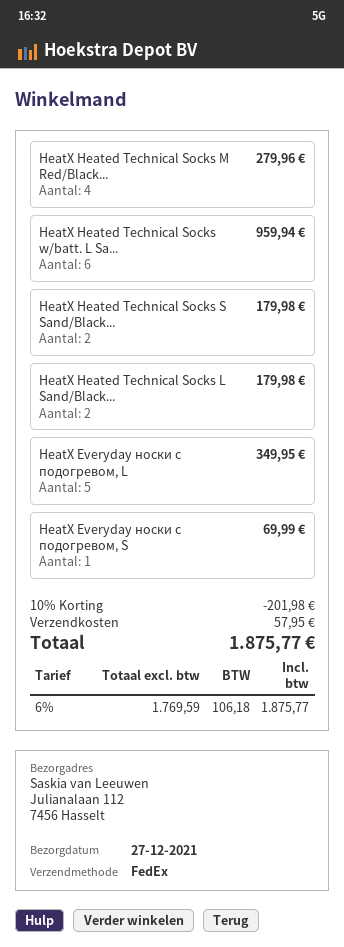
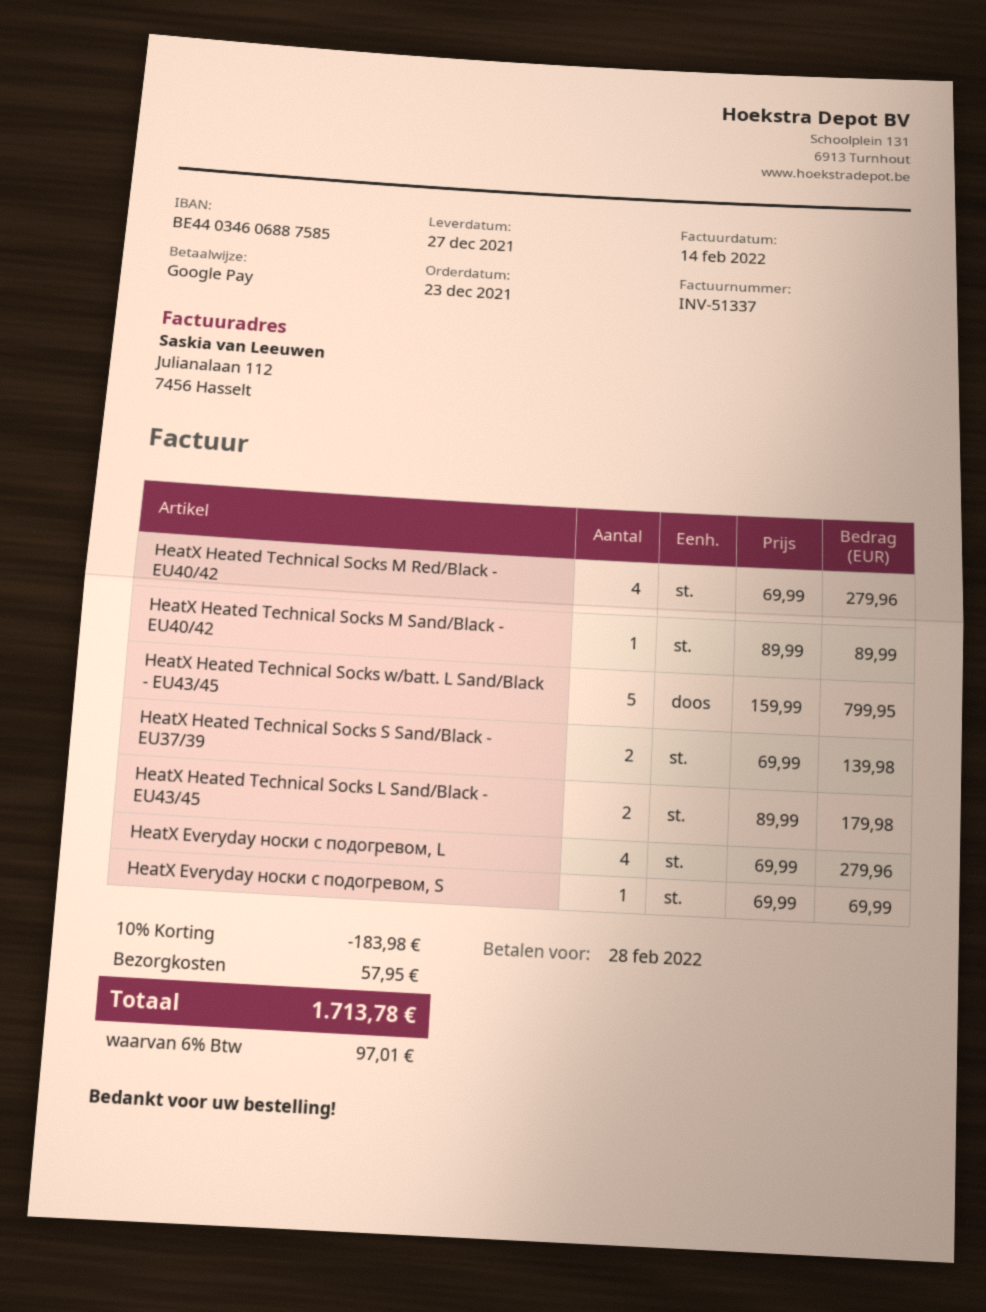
HeatX Heated Technical Socks w/batt. L Sa...: 6 for 959.94 -> 5 for 799.95
HeatX Heated Technical Socks S Sand/Black...: 2 for 179.98 -> 2 for 139.98
HeatX Everyday носки с подогревом, L: 5 for 349.95 -> 4 for 279.96
HeatX Heated Technical Socks M Sand/Black - EU40/42: none -> 1 for 89.99
discount: 10% = 201.98 -> 10% = 183.98
tax: 6% = 106.18 -> 6% = 97.01
total: 1875.77 -> 1713.78

